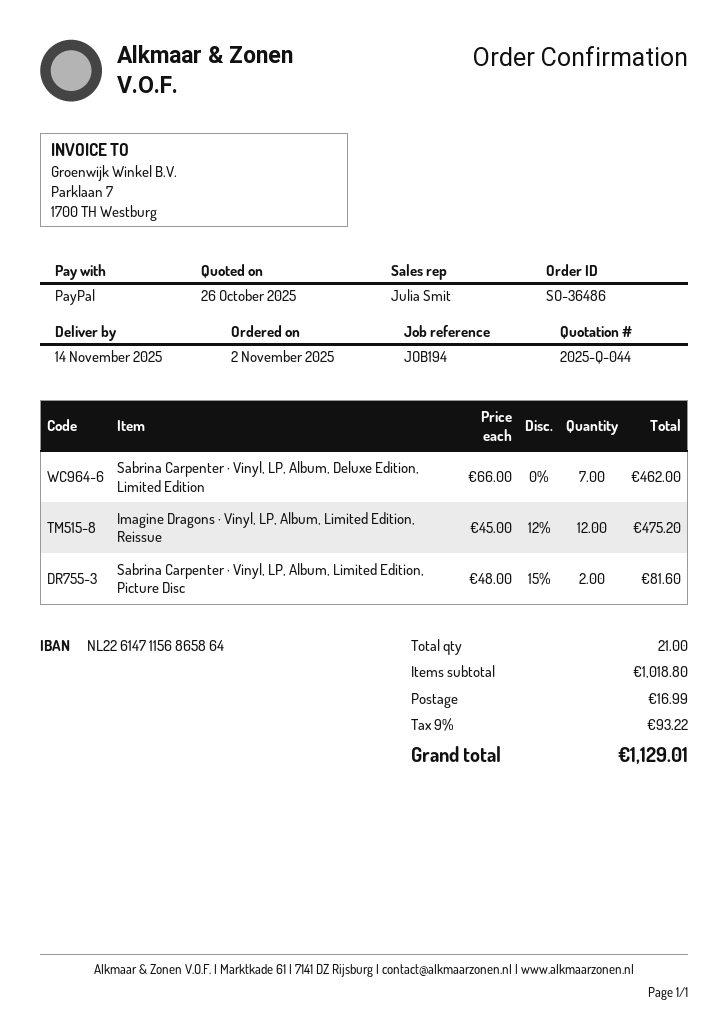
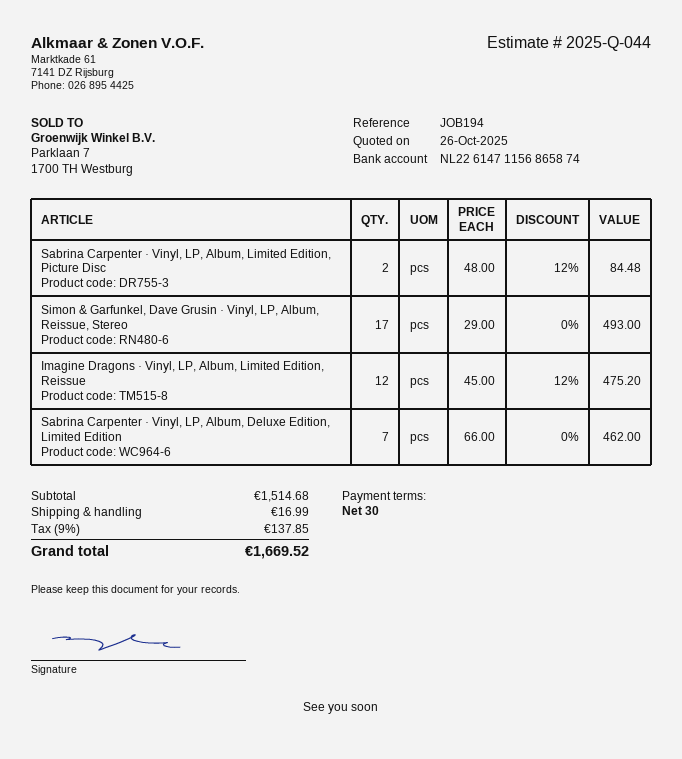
bank account: NL2261471156865864 -> NL2261471156865874
Sabrina Carpenter · Vinyl, LP, Album, Limited Edition, Picture Disc: 2 x 48.00 - 15% = 81.60 -> 2 x 48.00 - 12% = 84.48
Simon & Garfunkel, Dave Grusin · Vinyl, LP, Album, Reissue, Stereo: none -> 17 x 29.00 = 493.00
subtotal: 1018.80 -> 1514.68
tax: 9% = 93.22 -> 9% = 137.85
total: 1129.01 -> 1669.52

